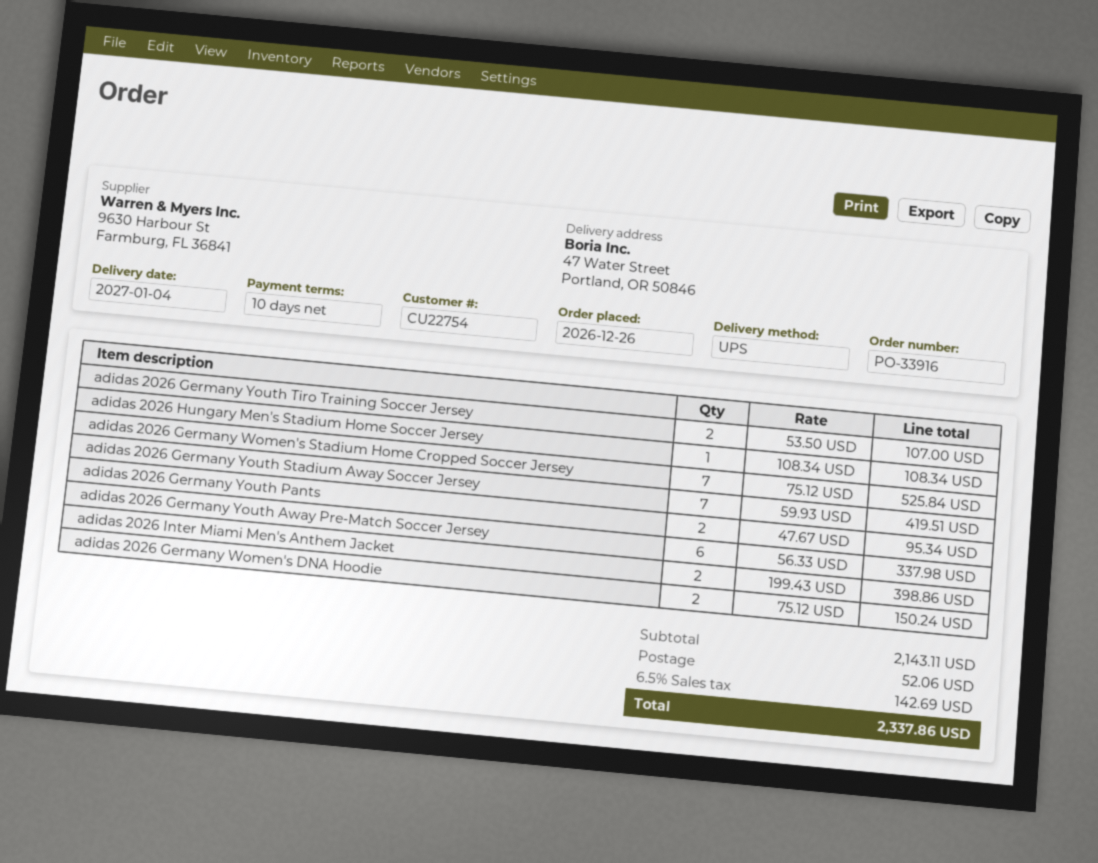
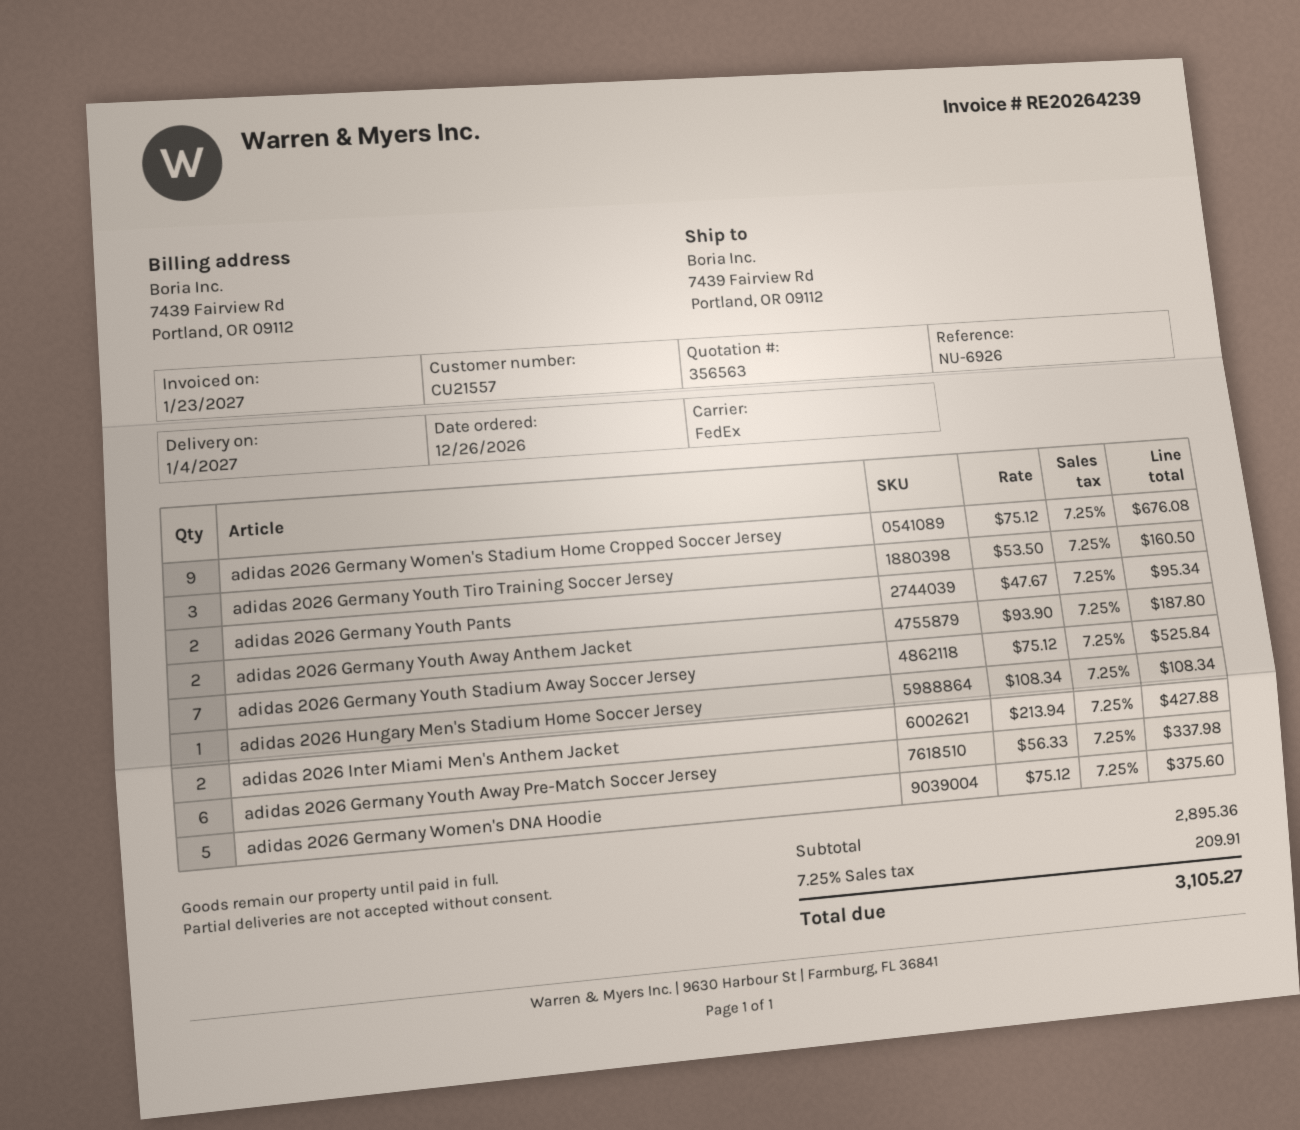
customer number: CU22754 -> CU21557
shipping method: UPS -> FedEx
ship to: 47 Water Street, Portland, OR 50846 -> 7439 Fairview Rd, Portland, OR 09112
adidas 2026 Germany Youth Tiro Training Soccer Jersey: 2 x 53.50 = 107.00 -> 3 x 53.50 = 160.50
adidas 2026 Germany Women's Stadium Home Cropped Soccer Jersey: 7 x 75.12 = 525.84 -> 9 x 75.12 = 676.08
adidas 2026 Germany Youth Stadium Away Soccer Jersey: 7 x 59.93 = 419.51 -> 7 x 75.12 = 525.84
adidas 2026 Inter Miami Men's Anthem Jacket: 2 x 199.43 = 398.86 -> 2 x 213.94 = 427.88
adidas 2026 Germany Women's DNA Hoodie: 2 x 75.12 = 150.24 -> 5 x 75.12 = 375.60
adidas 2026 Germany Youth Away Anthem Jacket: none -> 2 x 93.90 = 187.80
subtotal: 2143.11 -> 2895.36
shipping: 52.06 -> none
tax: 6.5% = 142.69 -> 7.25% = 209.91
total: 2337.86 -> 3105.27

